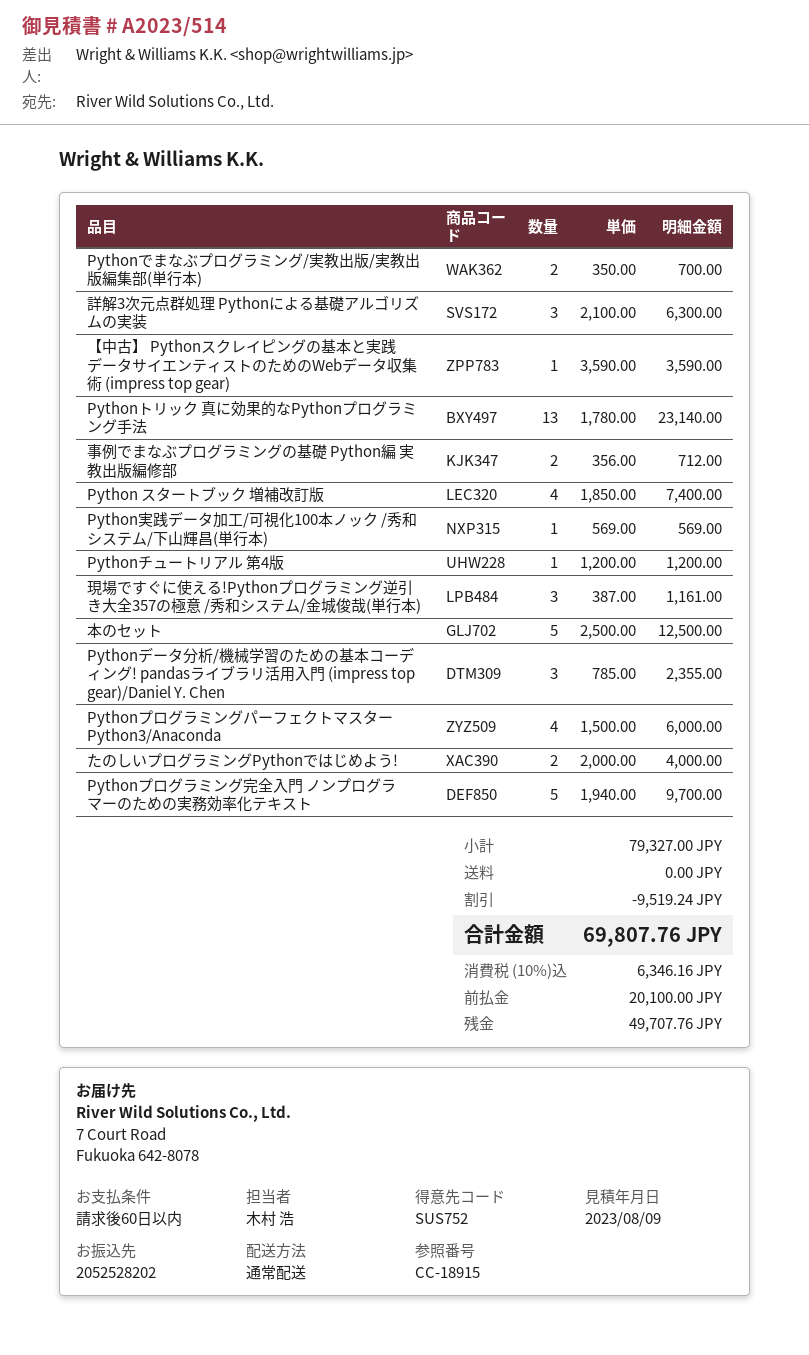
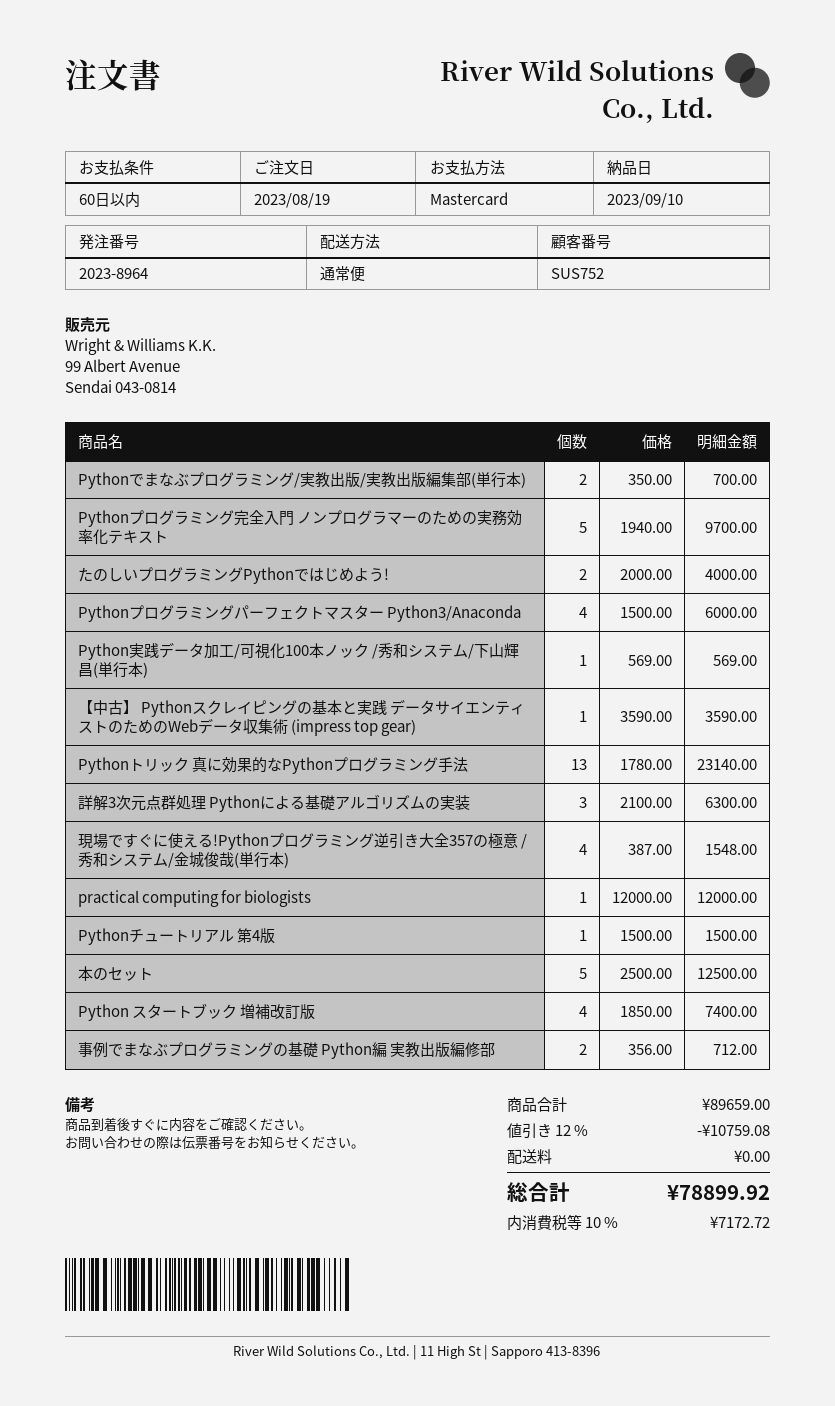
Pythonチュートリアル 第4版: 1 x 1200.00 = 1200.00 -> 1 x 1500.00 = 1500.00
現場ですぐに使える!Pythonプログラミング逆引き大全357の極意 /秀和システム/金城俊哉(単行本): 3 x 387.00 = 1161.00 -> 4 x 387.00 = 1548.00
Pythonデータ分析/機械学習のための基本コーディング! pandasライブラリ活用入門 (impress top gear)/Daniel Y. Chen: 3 x 785.00 = 2355.00 -> none
practical computing for biologists: none -> 1 x 12000.00 = 12000.00
subtotal: 79327.00 -> 89659.00
discount: 9519.24 -> 10759.08
tax: 10% = 6346.16 -> 10% = 7172.72
total: 69807.76 -> 78899.92

